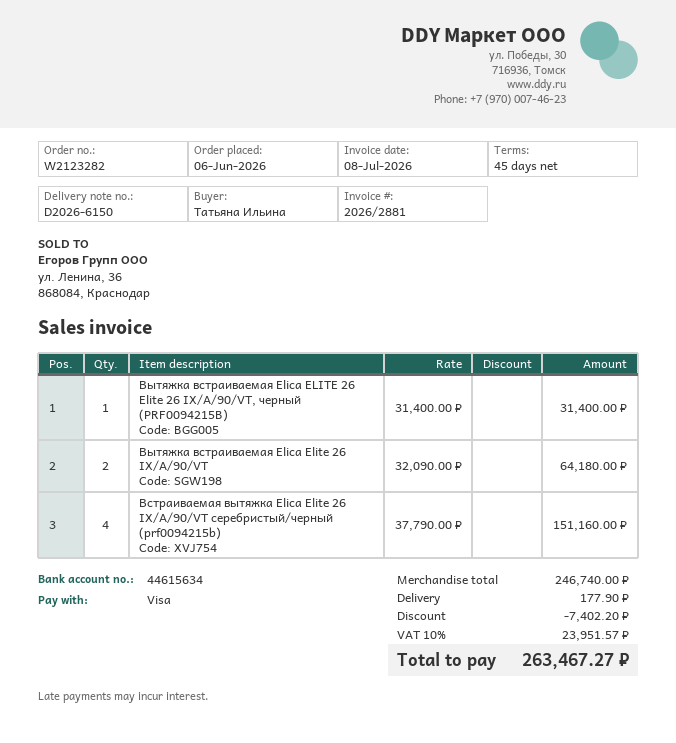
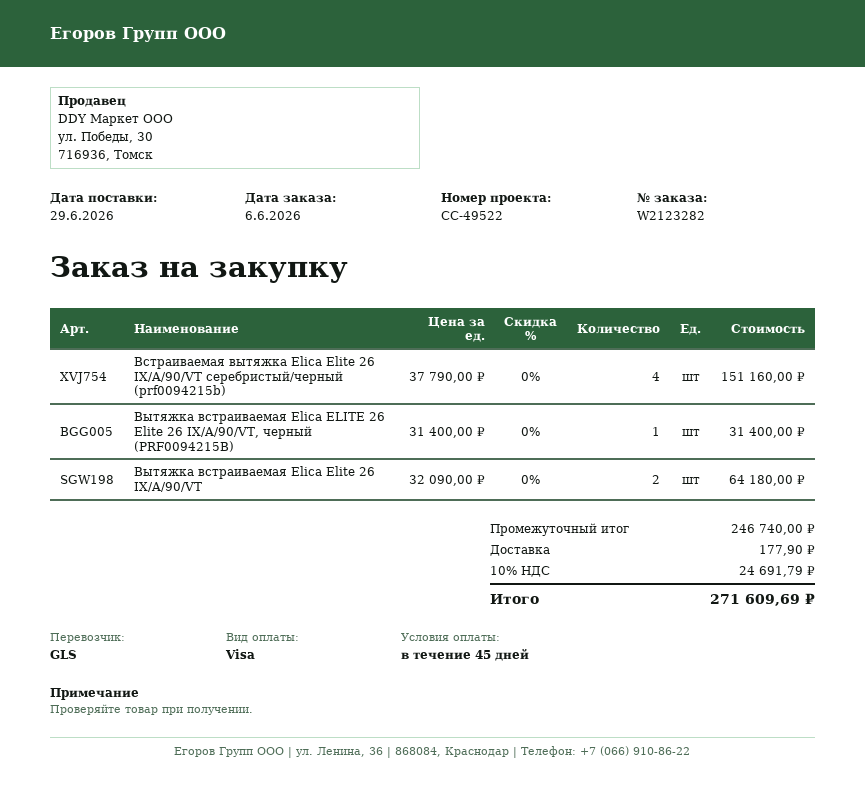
discount: 7402.20 -> none
tax: 10% = 23951.57 -> 10% = 24691.79
total: 263467.27 -> 271609.69

